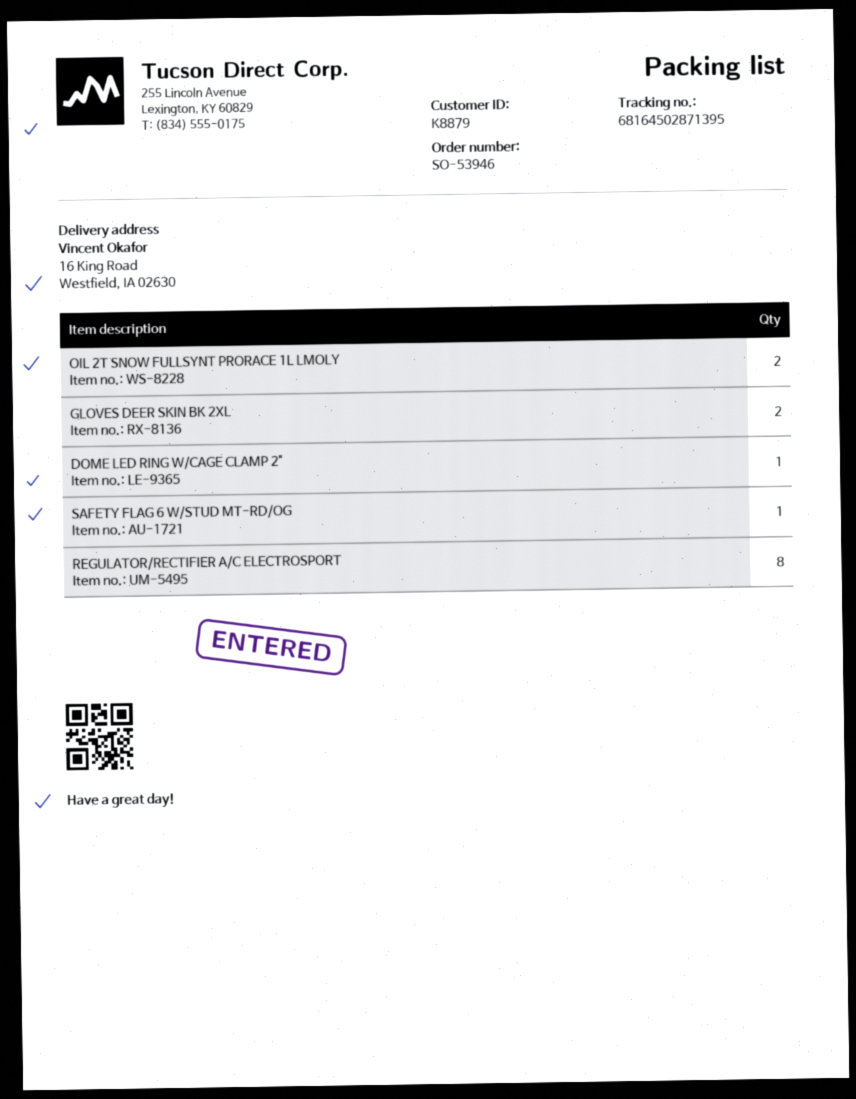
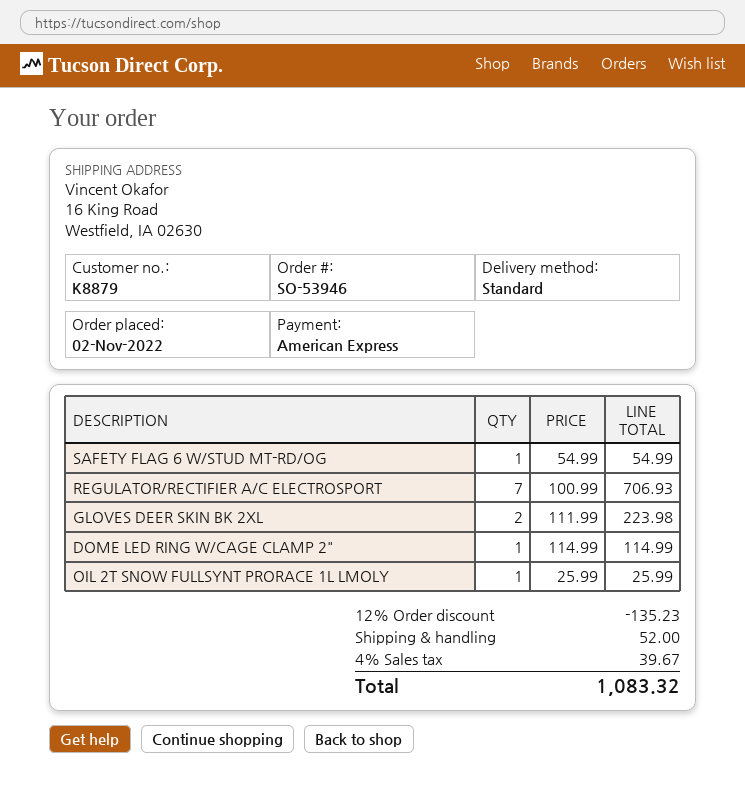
OIL 2T SNOW FULLSYNT PRORACE 1L LMOLY: 2 -> 1
REGULATOR/RECTIFIER A/C ELECTROSPORT: 8 -> 7

